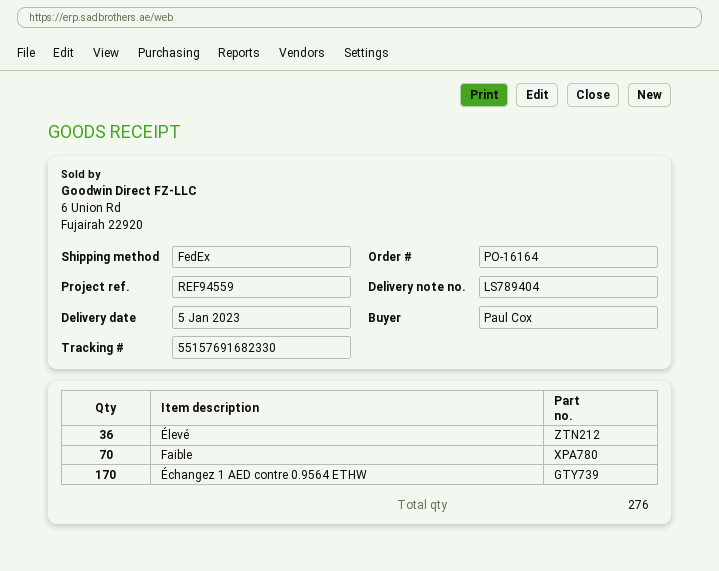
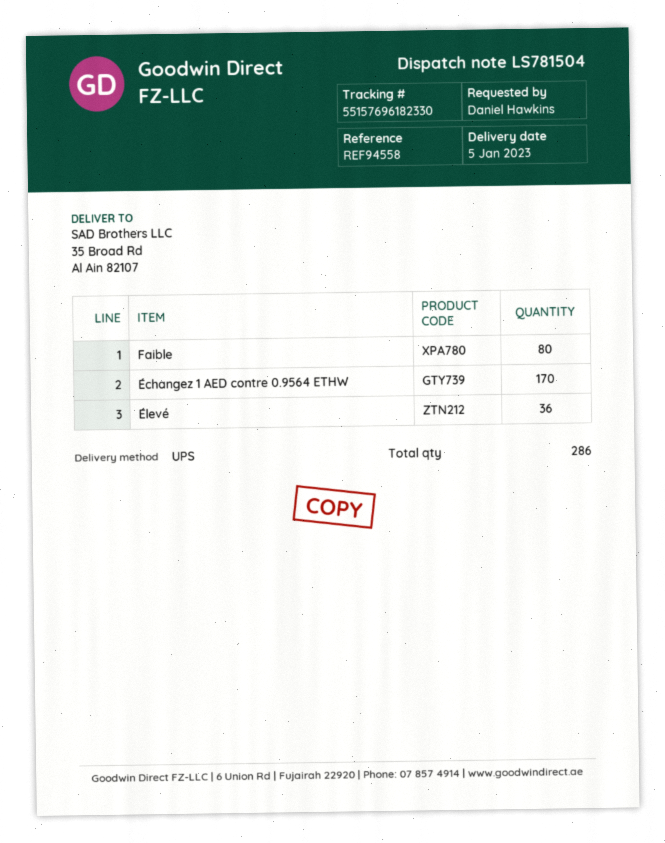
delivery note number: LS789404 -> LS781504
reference: REF94559 -> REF94558
ordered by: Paul Cox -> Daniel Hawkins
shipping method: FedEx -> UPS
tracking number: 55157691682330 -> 55157696182330
Faible: 70 -> 80
total quantity: 276 -> 286

